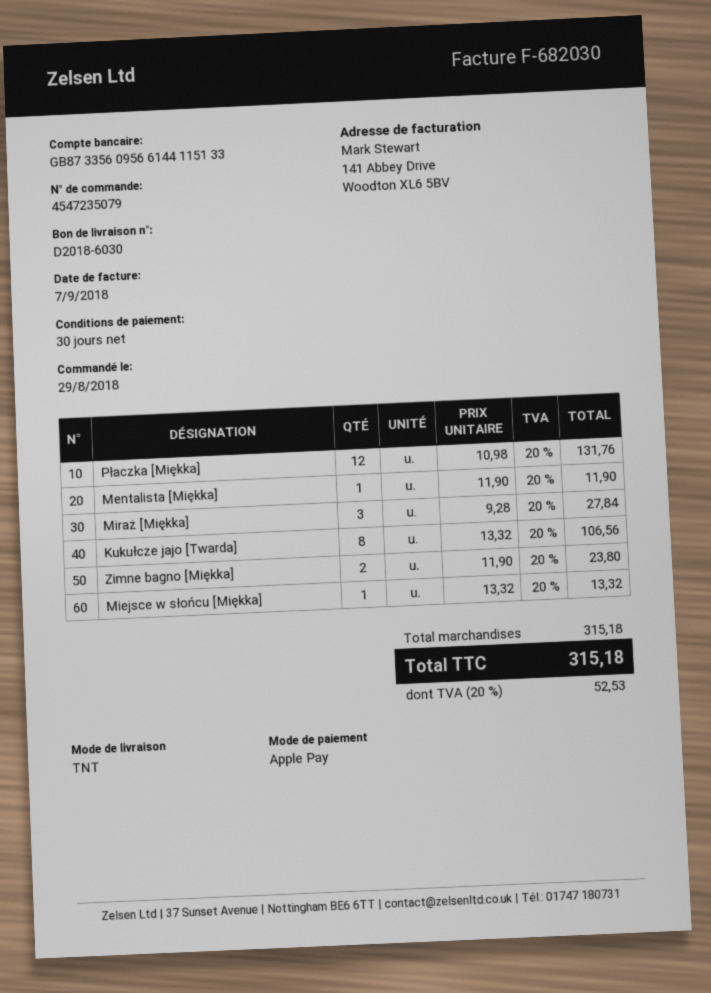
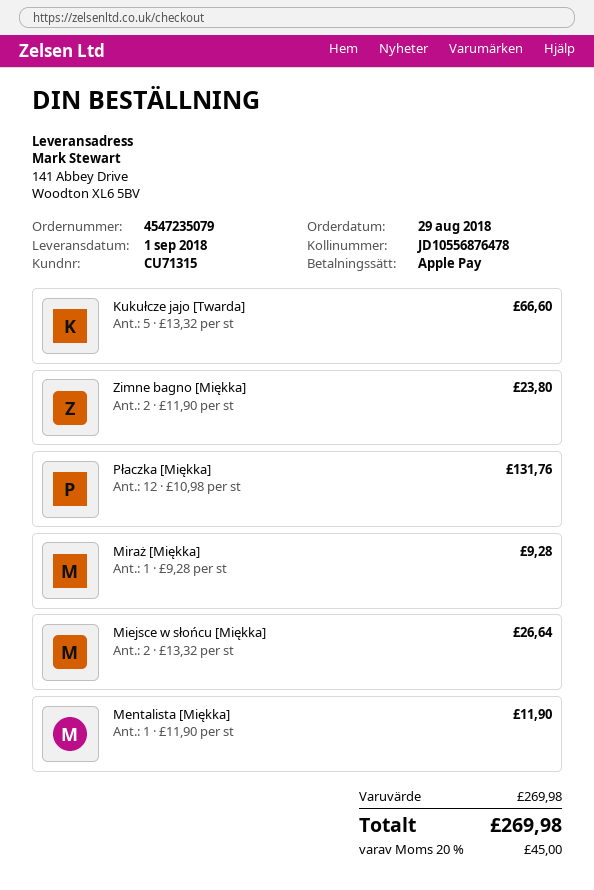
Miraż [Miękka]: 3 x 9.28 = 27.84 -> 1 x 9.28 = 9.28
Kukułcze jajo [Twarda]: 8 x 13.32 = 106.56 -> 5 x 13.32 = 66.60
Miejsce w słońcu [Miękka]: 1 x 13.32 = 13.32 -> 2 x 13.32 = 26.64
subtotal: 315.18 -> 269.98
tax: 20% = 52.53 -> 20% = 45.00
total: 315.18 -> 269.98

